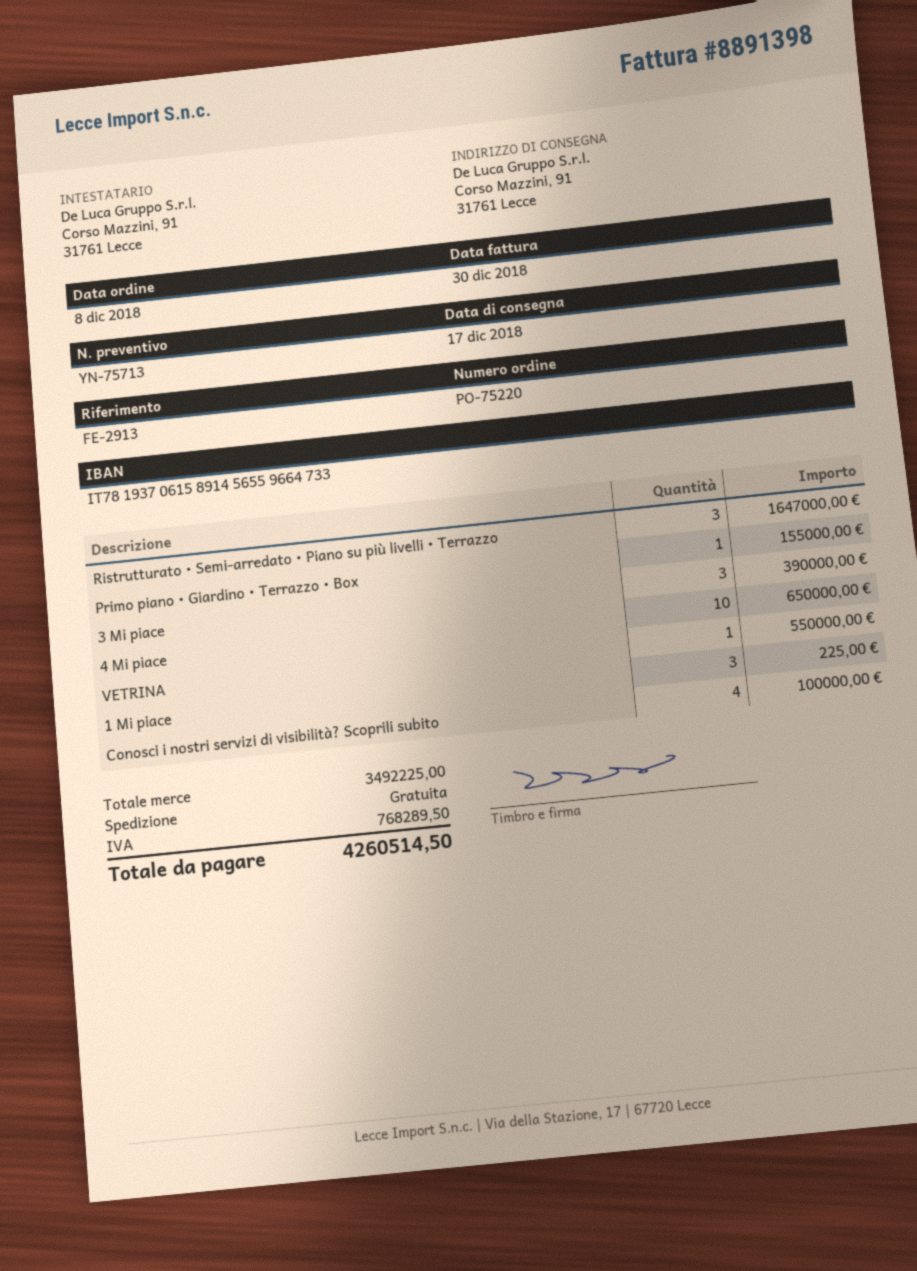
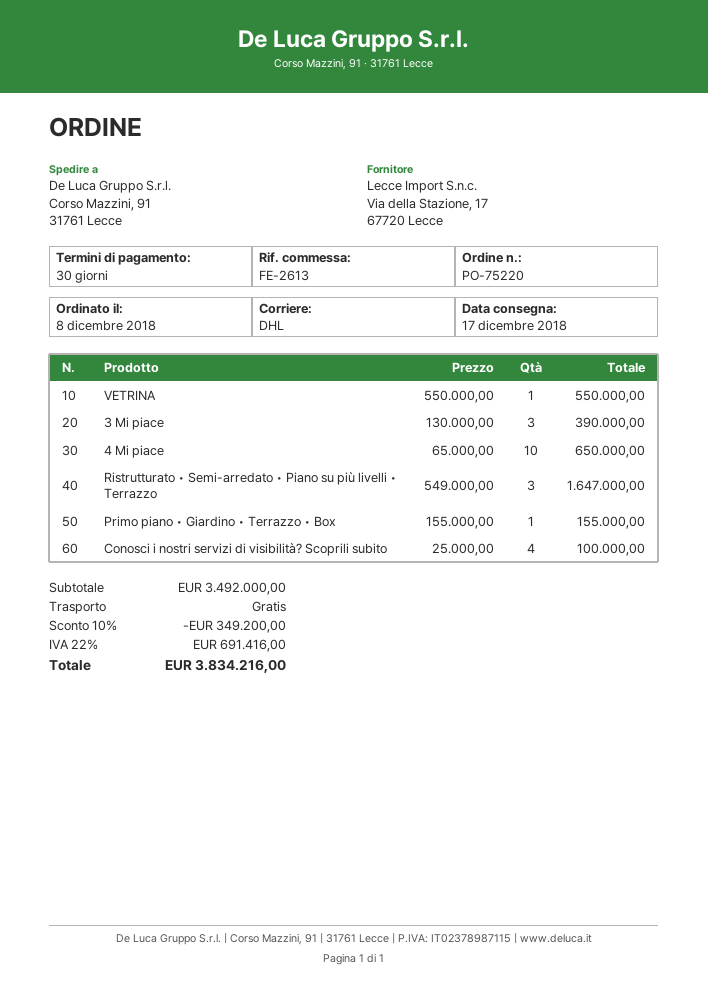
reference: FE-2913 -> FE-2613
1 Mi piace: 3 for 225.00 -> none
subtotal: 3492225.00 -> 3492000.00
discount: none -> 10% = 349200.00
tax: 768289.50 -> 691416.00
total: 4260514.50 -> 3834216.00

